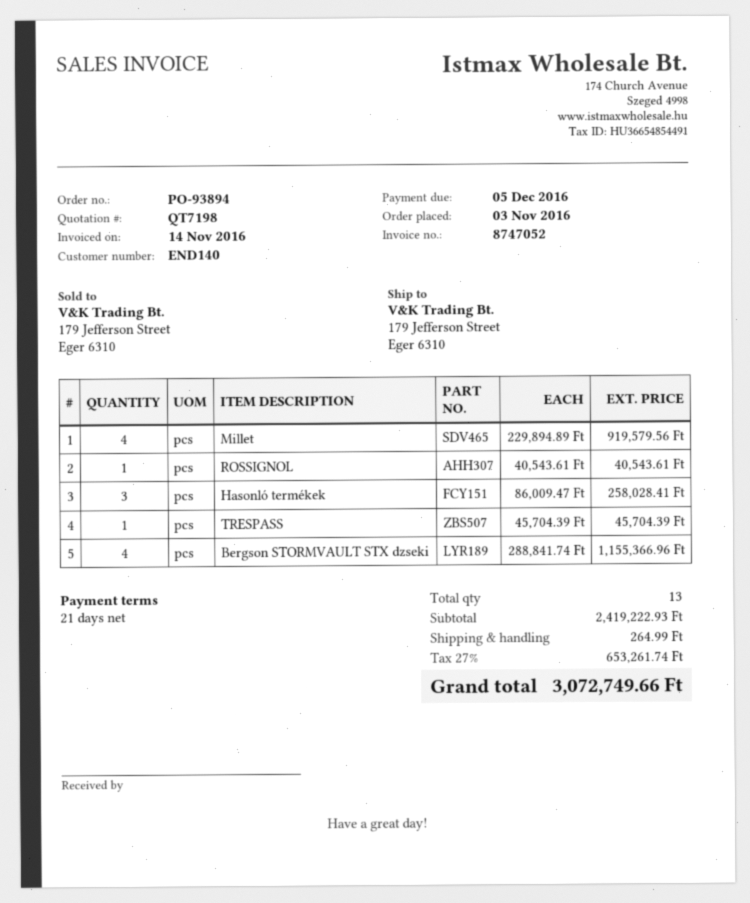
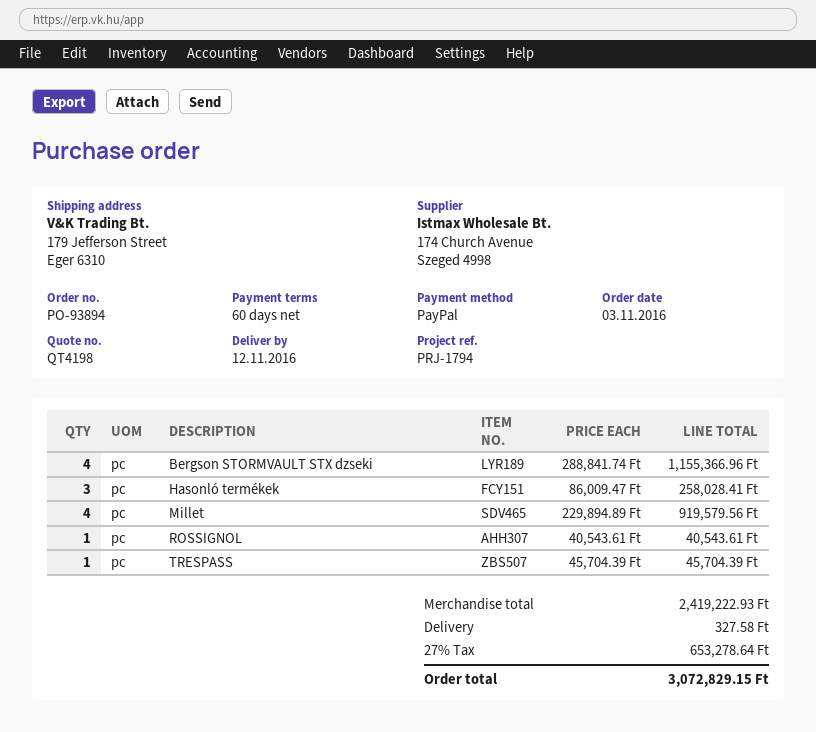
quote number: QT7198 -> QT4198
payment terms: 21 days -> 60 days
shipping: 264.99 -> 327.58
tax: 27% = 653261.74 -> 27% = 653278.64
total: 3072749.66 -> 3072829.15

